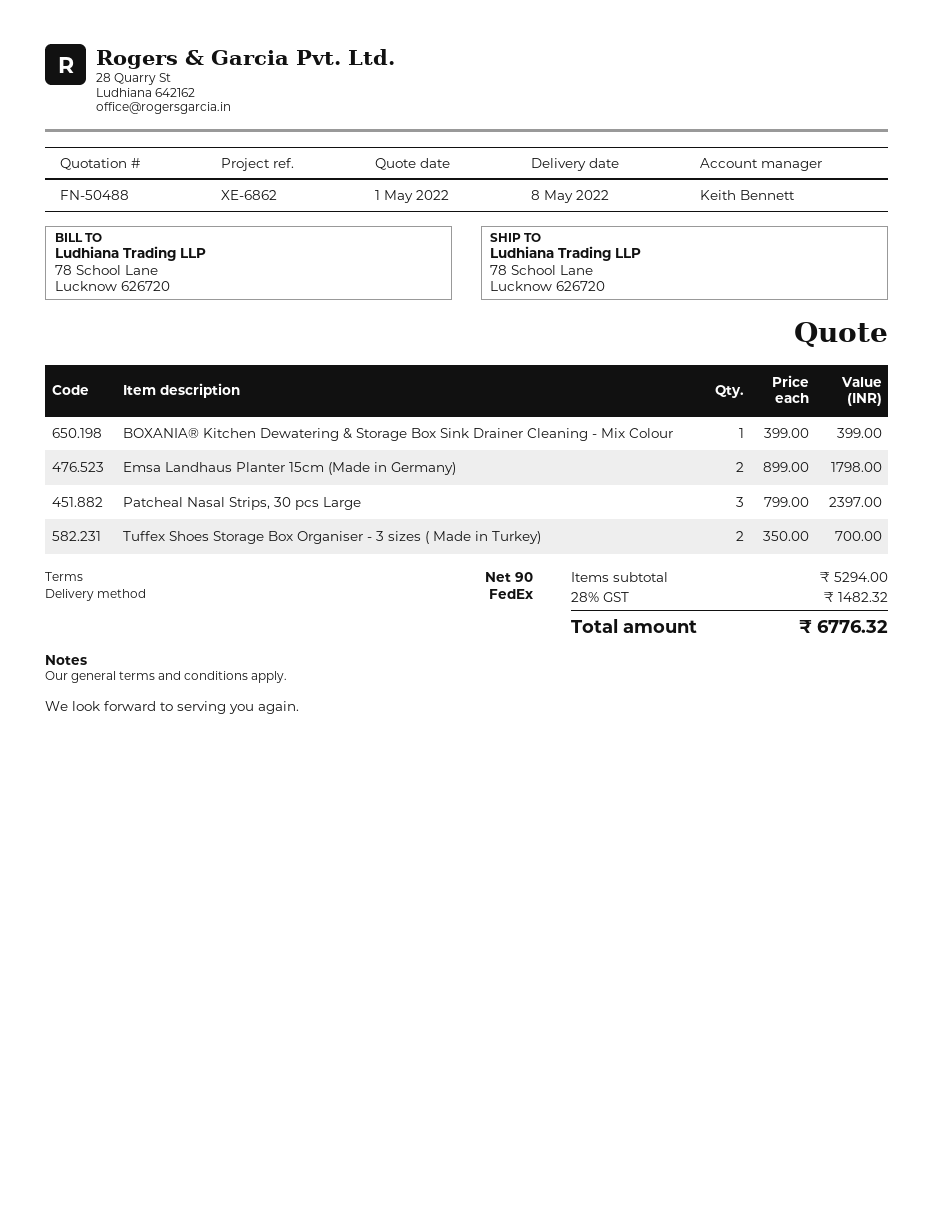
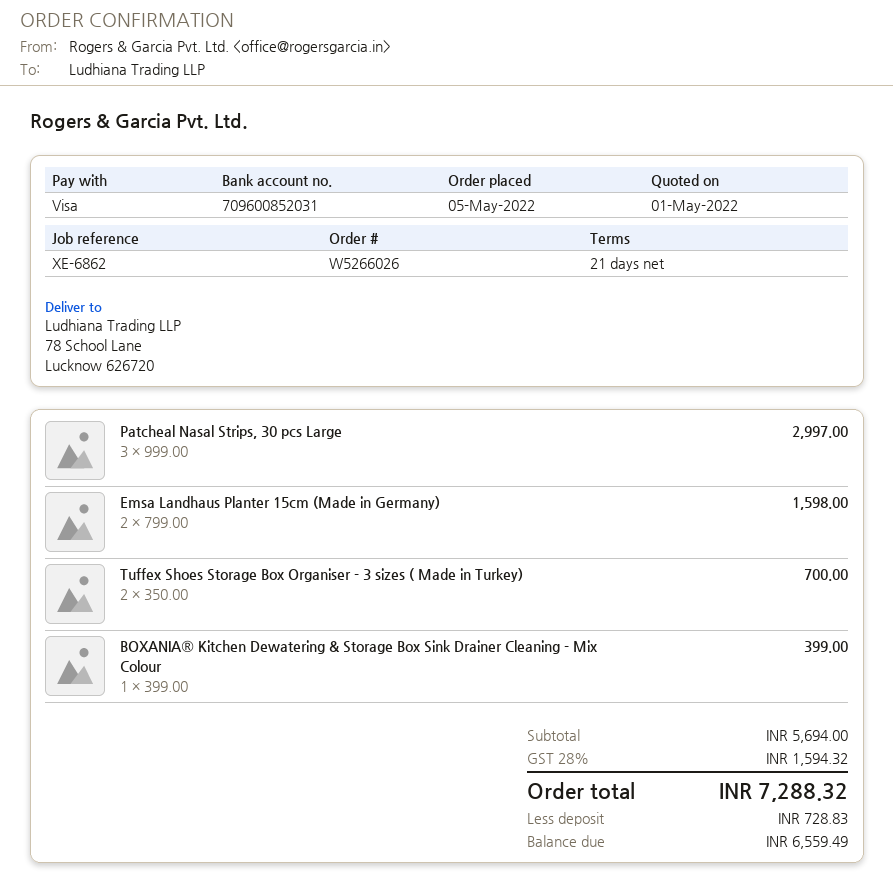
payment terms: 90 days -> 21 days
Emsa Landhaus Planter 15cm (Made in Germany): 2 x 899.00 = 1798.00 -> 2 x 799.00 = 1598.00
Patcheal Nasal Strips, 30 pcs Large: 3 x 799.00 = 2397.00 -> 3 x 999.00 = 2997.00
subtotal: 5294.00 -> 5694.00
tax: 28% = 1482.32 -> 28% = 1594.32
total: 6776.32 -> 7288.32

